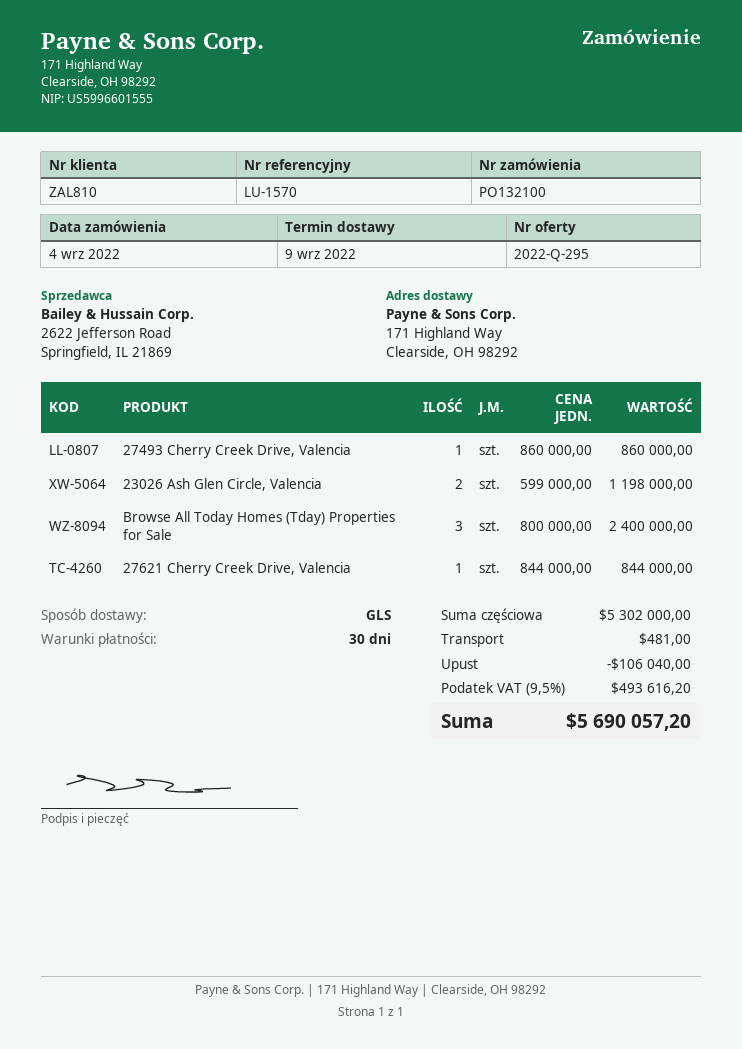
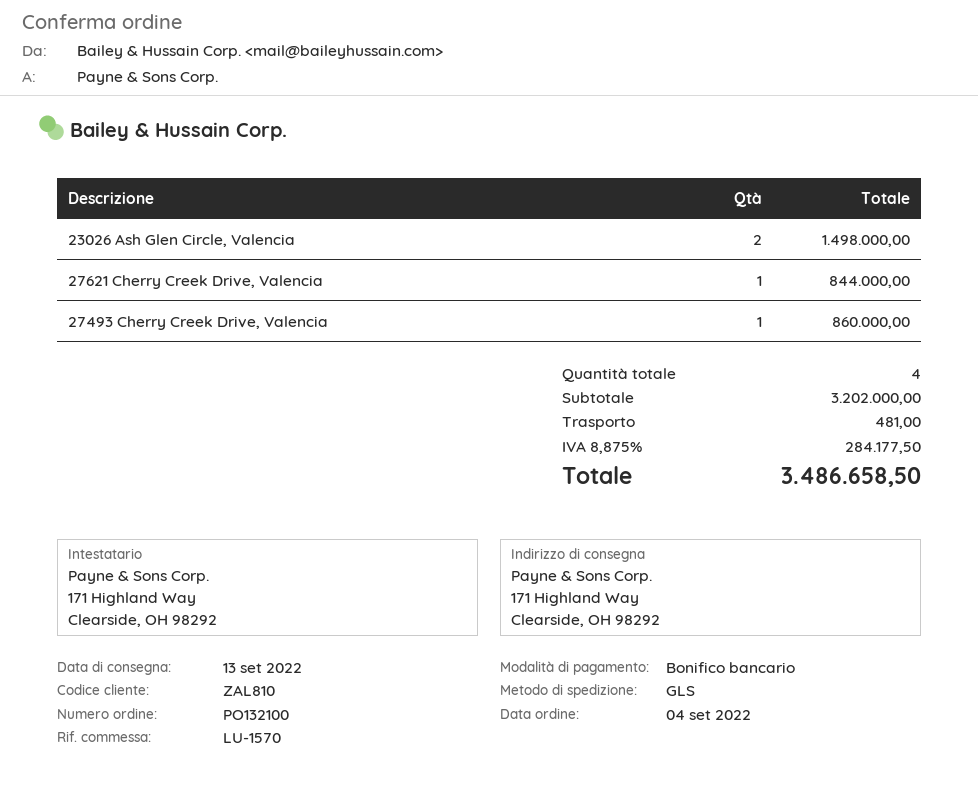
delivery date: 2022-09-09 -> 2022-09-13
23026 Ash Glen Circle, Valencia: 2 for 1198000.00 -> 2 for 1498000.00
Browse All Today Homes (Tday) Properties for Sale: 3 for 2400000.00 -> none
subtotal: 5302000.00 -> 3202000.00
discount: 106040.00 -> none
tax: 9.5% = 493616.20 -> 8.875% = 284177.50
total: 5690057.20 -> 3486658.50

